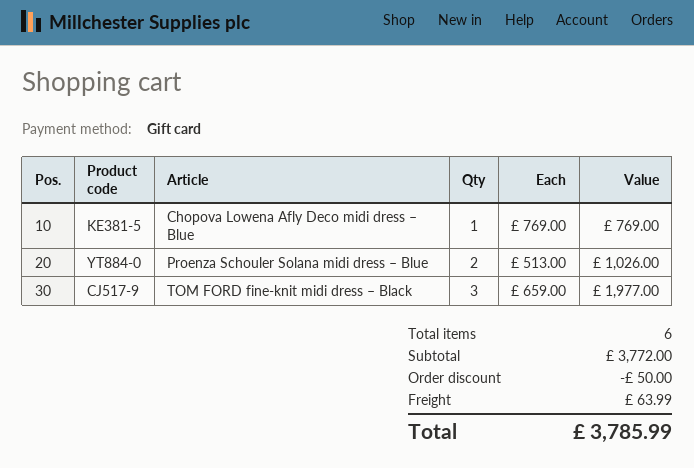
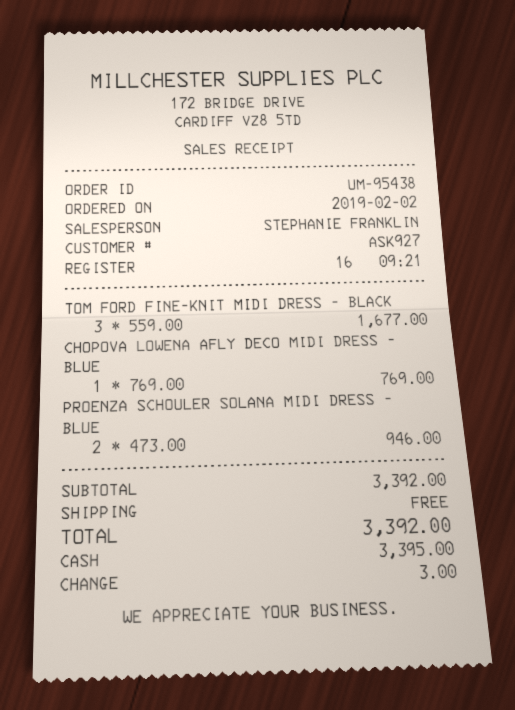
payment method: gift card -> cash
Proenza Schouler Solana midi dress – Blue: 2 x 513.00 = 1026.00 -> 2 x 473.00 = 946.00
TOM FORD fine-knit midi dress – Black: 3 x 659.00 = 1977.00 -> 3 x 559.00 = 1677.00
subtotal: 3772.00 -> 3392.00
discount: 50.00 -> none
shipping: 63.99 -> 0.00
total: 3785.99 -> 3392.00

